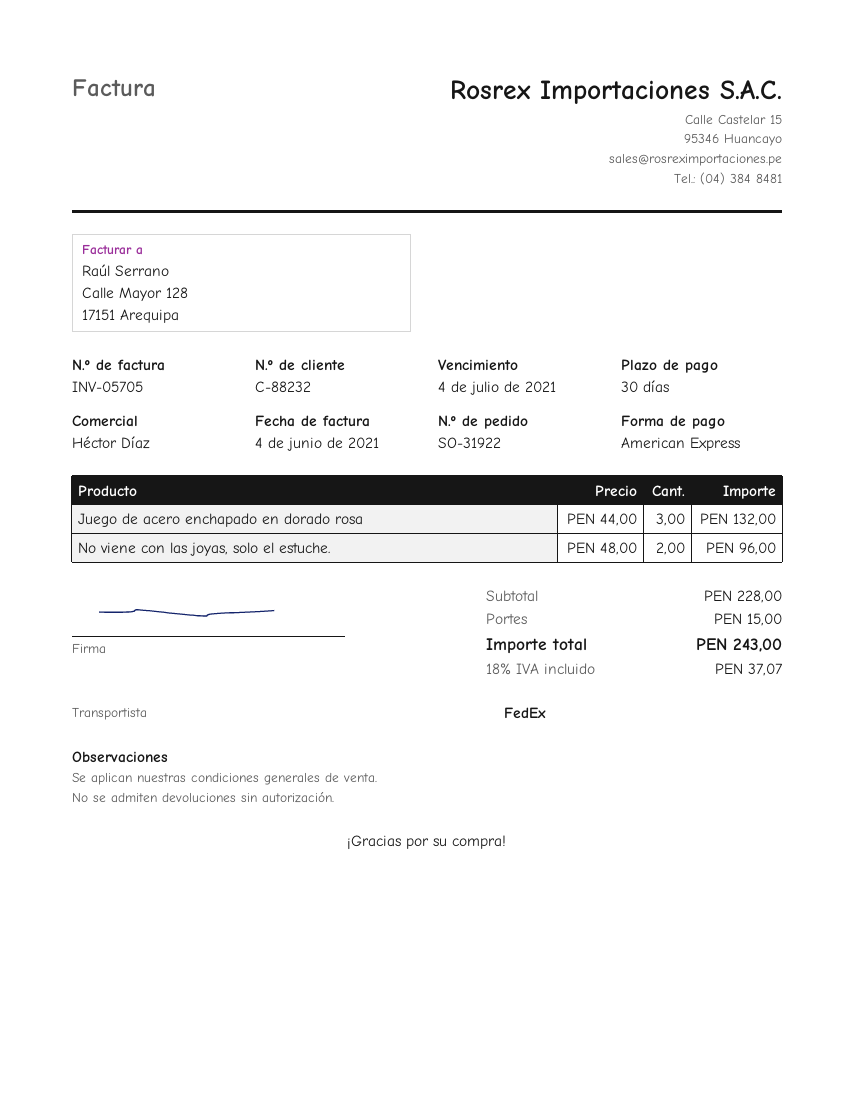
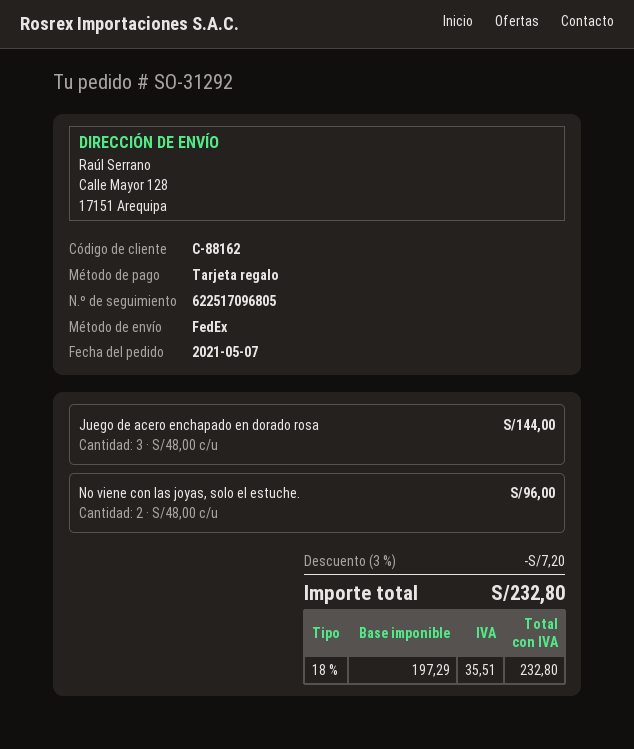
order number: SO-31922 -> SO-31292
customer number: C-88232 -> C-88162
payment method: American Express -> gift card
Juego de acero enchapado en dorado rosa: 3 x 44.00 = 132.00 -> 3 x 48.00 = 144.00
discount: none -> 3% = 7.20
shipping: 15.00 -> none
tax: 18% = 37.07 -> 18% = 35.51
total: 243.00 -> 232.80

